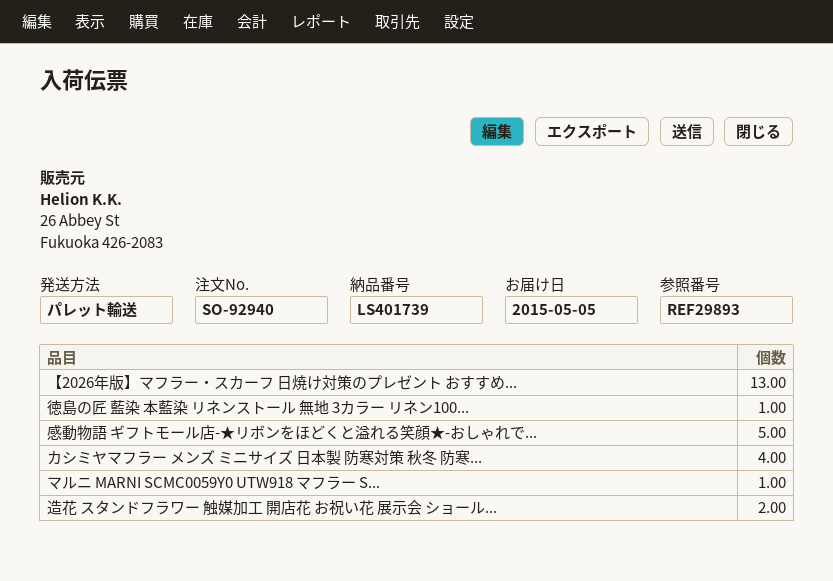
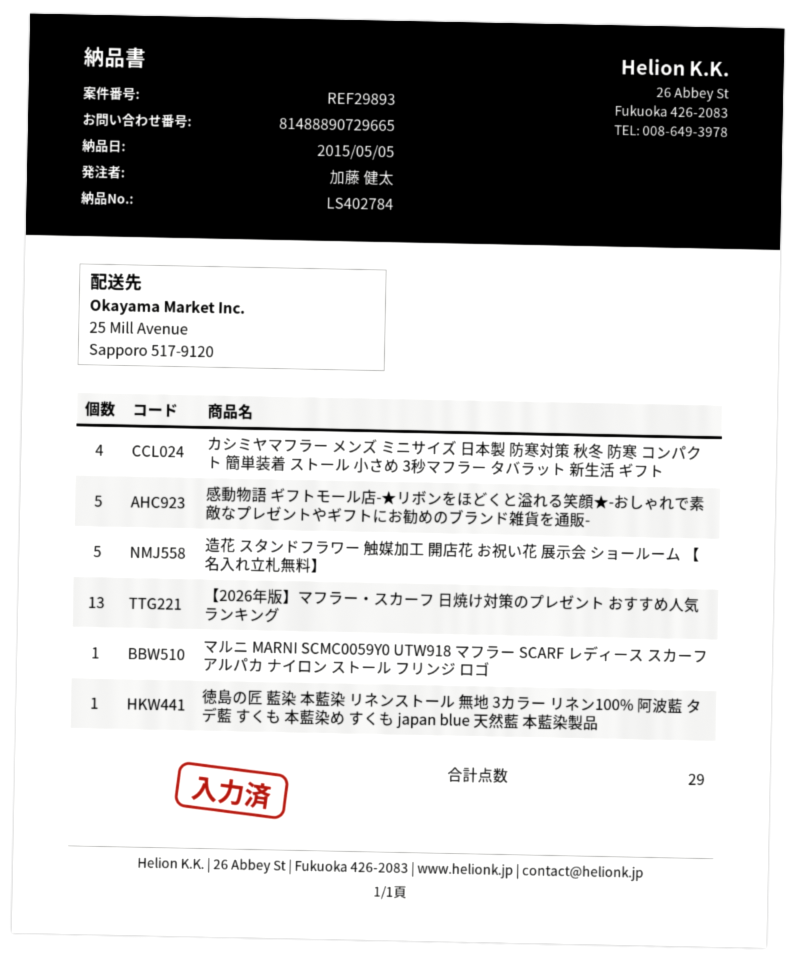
delivery note number: LS401739 -> LS402784
造花 スタンドフラワー 触媒加工 開店花 お祝い花 展示会 ショール...: 2 -> 5

